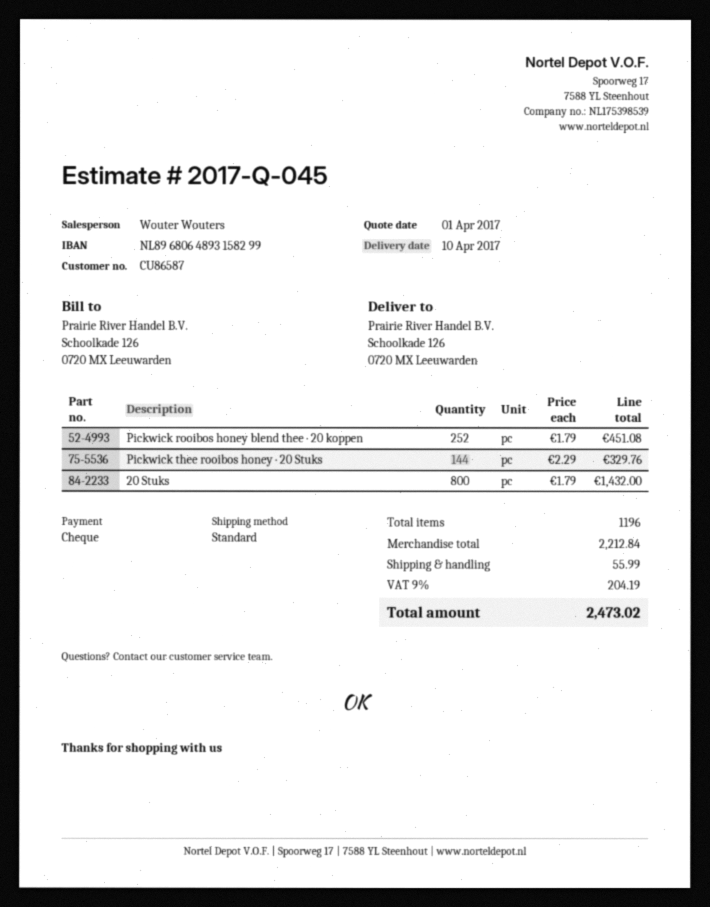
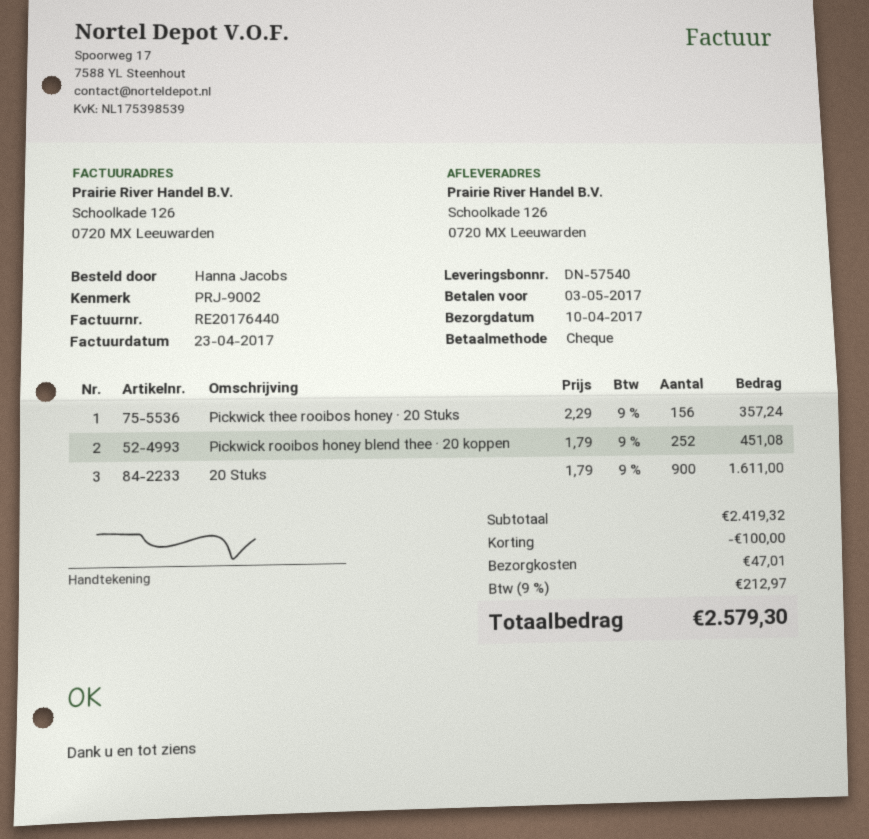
Pickwick thee rooibos honey · 20 Stuks: 144 x 2.29 = 329.76 -> 156 x 2.29 = 357.24
20 Stuks: 800 x 1.79 = 1432.00 -> 900 x 1.79 = 1611.00
subtotal: 2212.84 -> 2419.32
discount: none -> 100.00
shipping: 55.99 -> 47.01
tax: 9% = 204.19 -> 9% = 212.97
total: 2473.02 -> 2579.30

